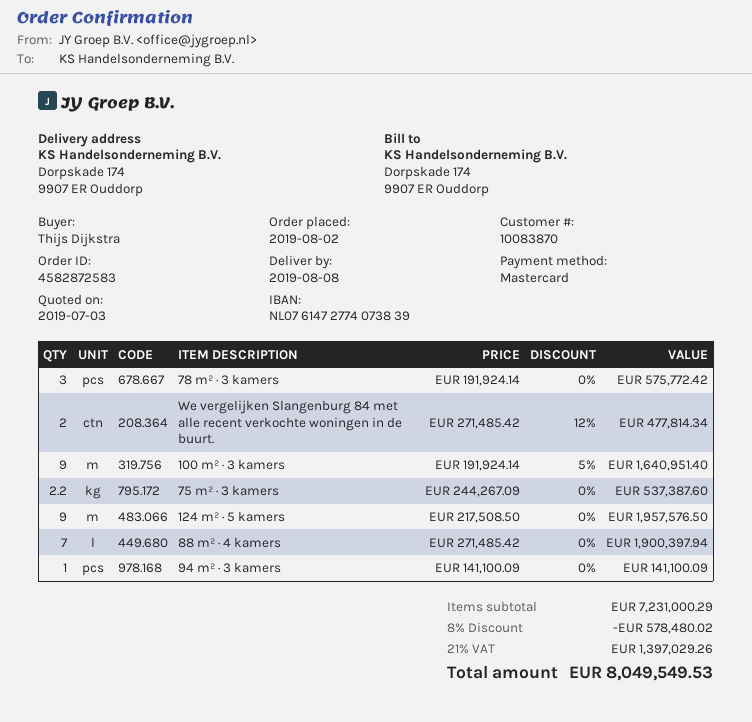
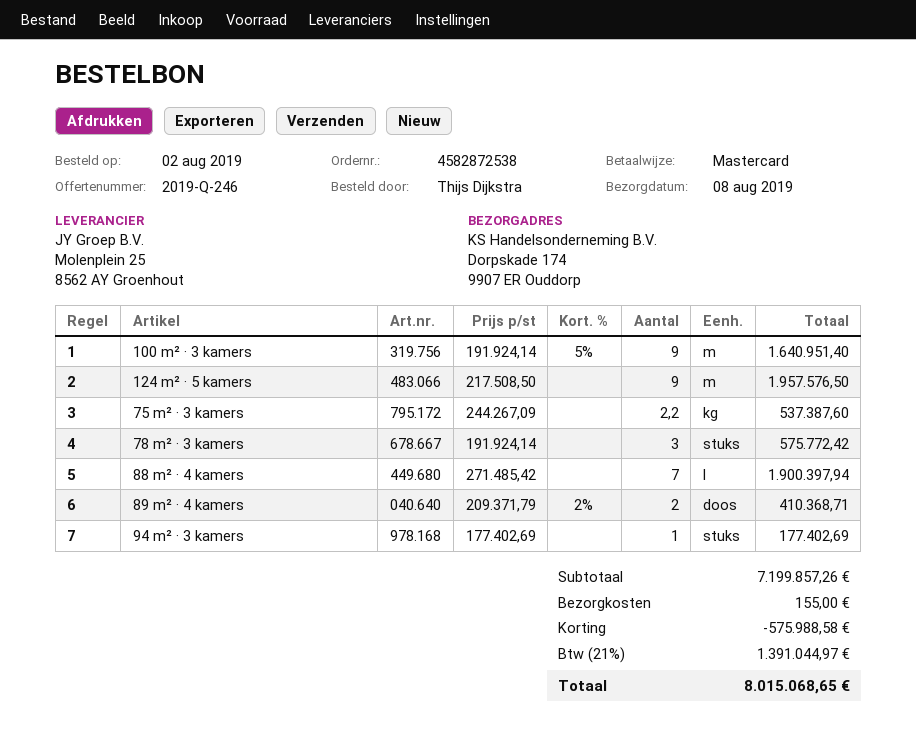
order number: 4582872583 -> 4582872538
We vergelijken Slangenburg 84 met alle recent verkochte woningen in de buurt.: 2 x 271485.42 - 12% = 477814.34 -> none
94 m² · 3 kamers: 1 x 141100.09 = 141100.09 -> 1 x 177402.69 = 177402.69
89 m² · 4 kamers: none -> 2 x 209371.79 - 2% = 410368.71
subtotal: 7231000.29 -> 7199857.26
discount: 578480.02 -> 575988.58
shipping: none -> 155.00
tax: 21% = 1397029.26 -> 21% = 1391044.97
total: 8049549.53 -> 8015068.65

